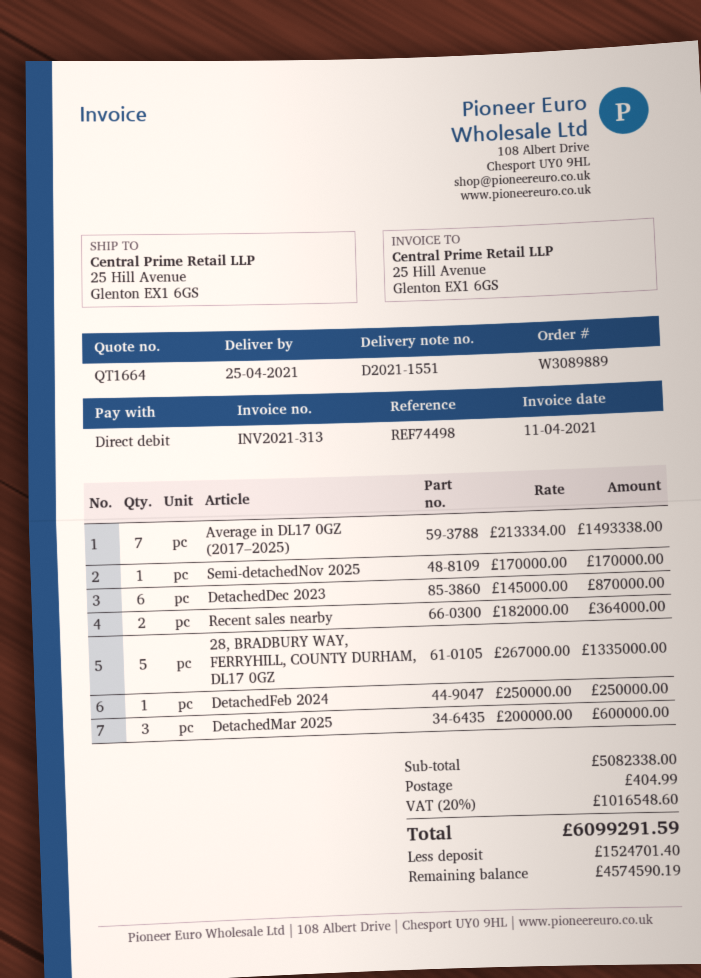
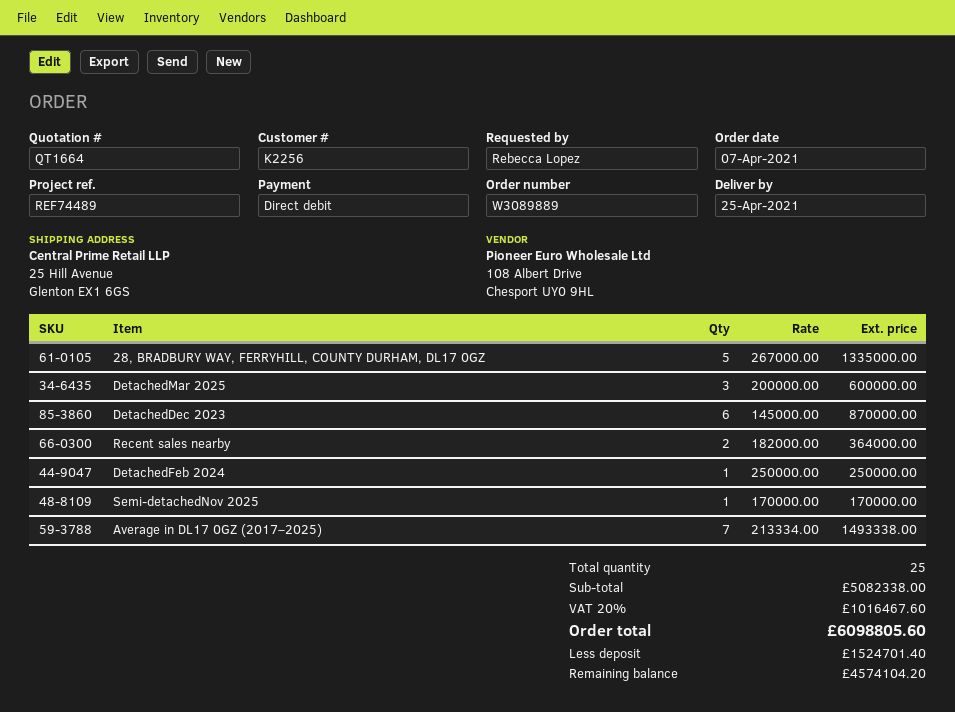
reference: REF74498 -> REF74489
shipping: 404.99 -> none
tax: 20% = 1016548.60 -> 20% = 1016467.60
total: 6099291.59 -> 6098805.60
balance: 4574590.19 -> 4574104.20

